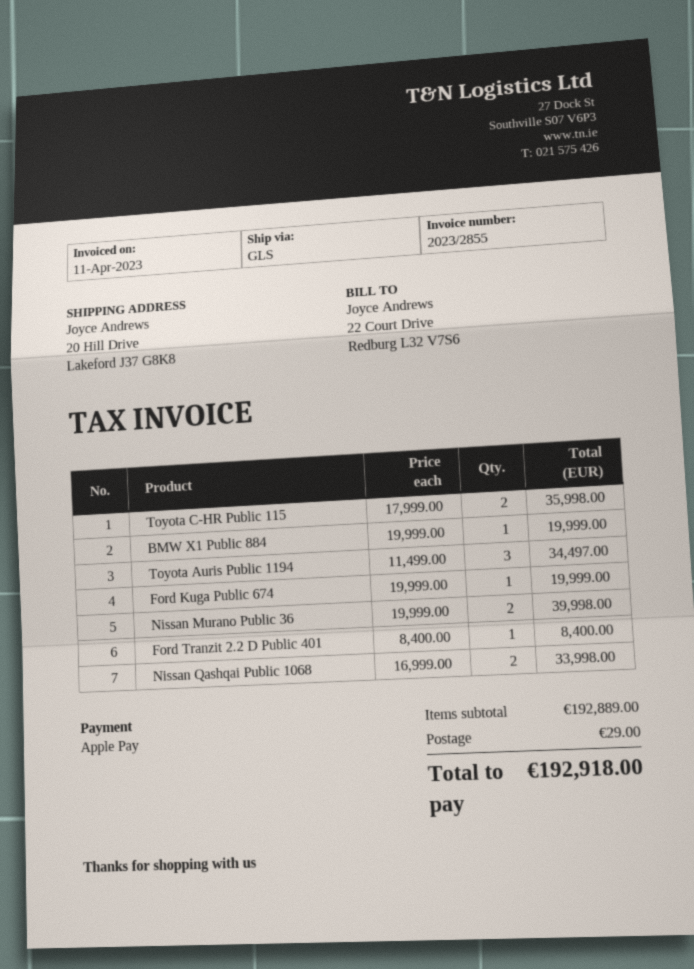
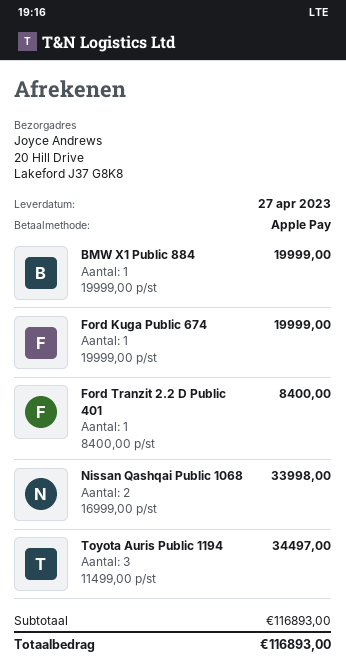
Toyota C-HR Public 115: 2 x 17999.00 = 35998.00 -> none
Nissan Murano Public 36: 2 x 19999.00 = 39998.00 -> none
subtotal: 192889.00 -> 116893.00
shipping: 29.00 -> none
total: 192918.00 -> 116893.00

